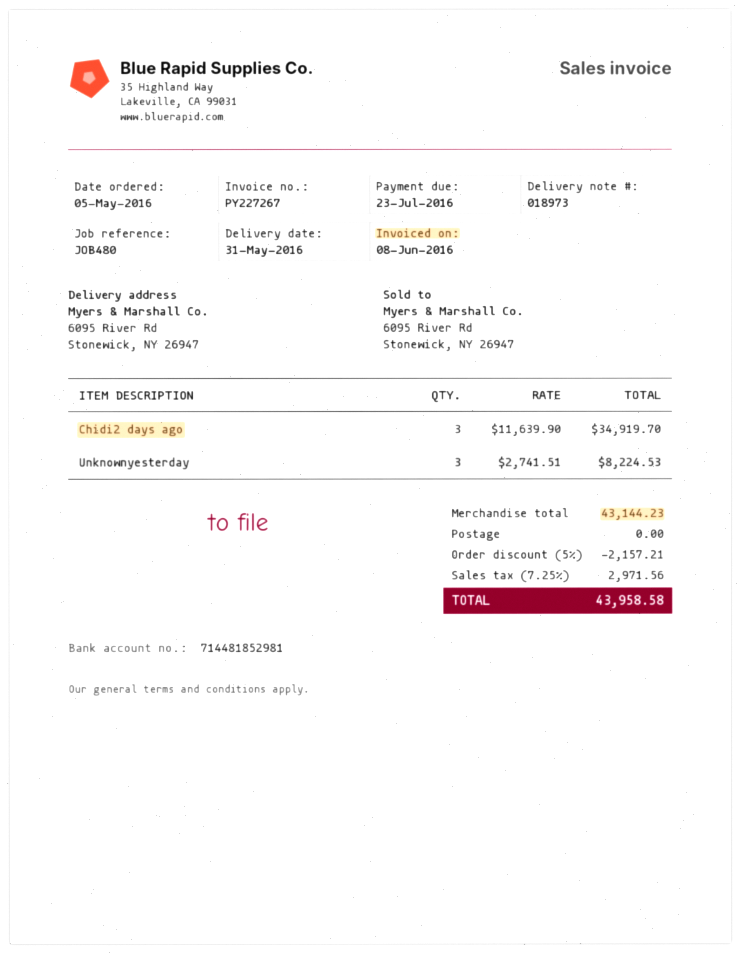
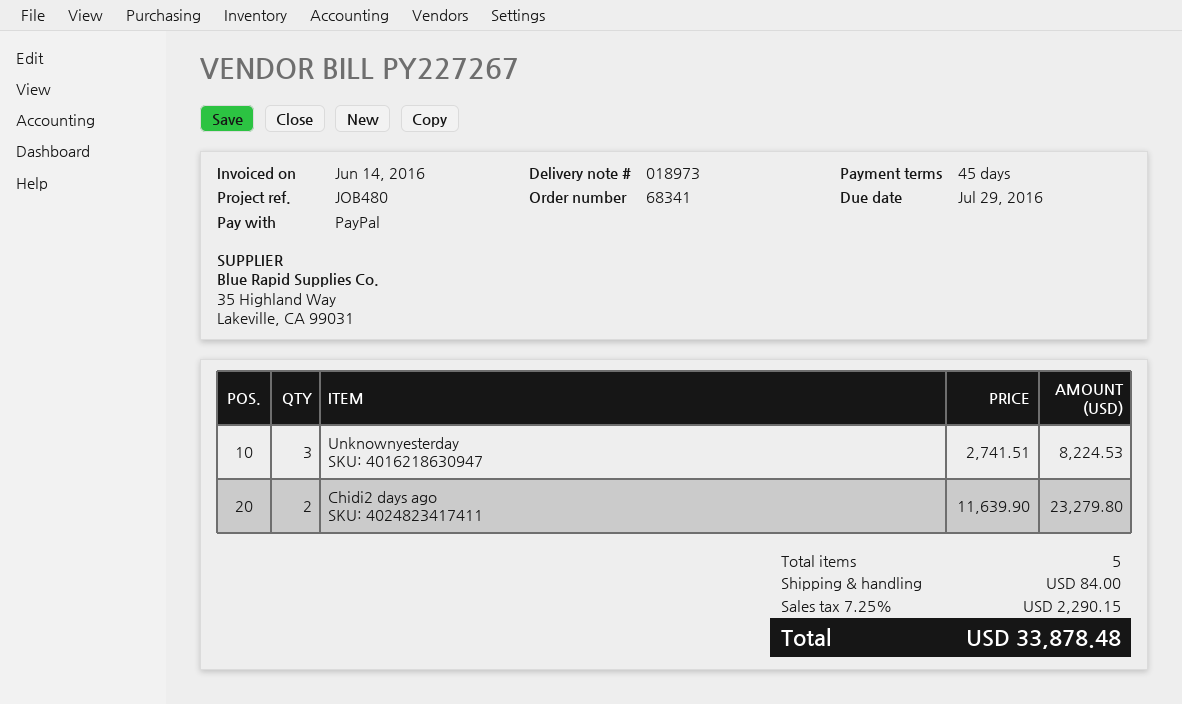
invoice date: 2016-06-08 -> 2016-06-14
due date: 2016-07-23 -> 2016-07-29
Chidi2 days ago: 3 x 11639.90 = 34919.70 -> 2 x 11639.90 = 23279.80
discount: 5% = 2157.21 -> none
shipping: 0.00 -> 84.00
tax: 7.25% = 2971.56 -> 7.25% = 2290.15
total: 43958.58 -> 33878.48

